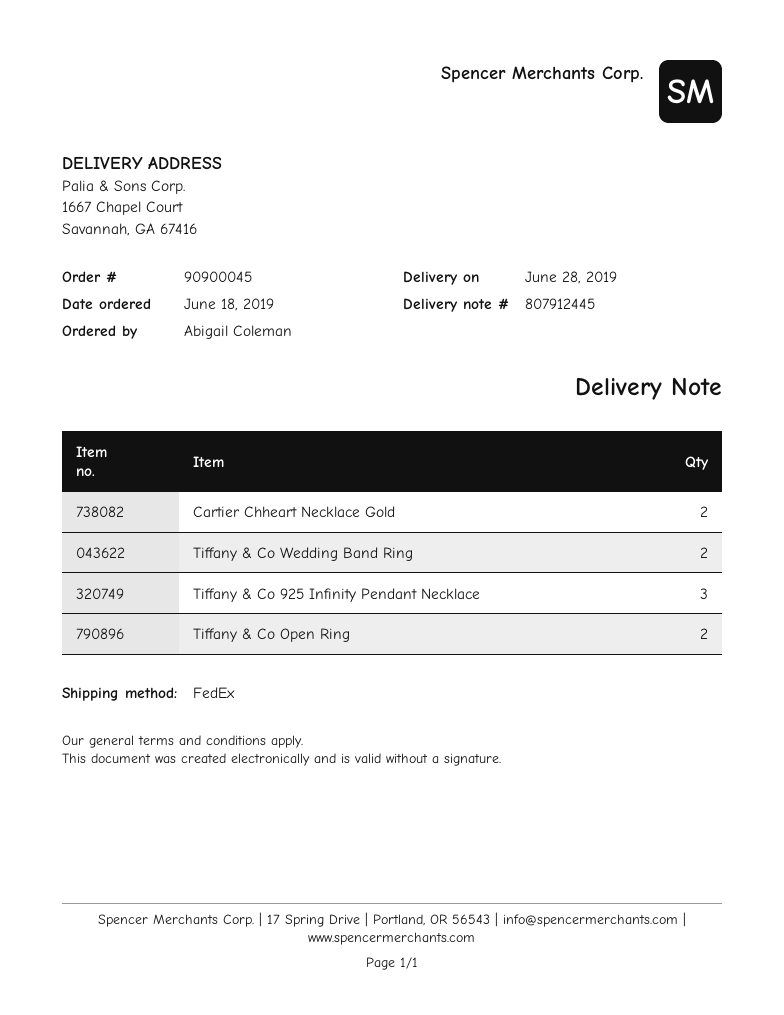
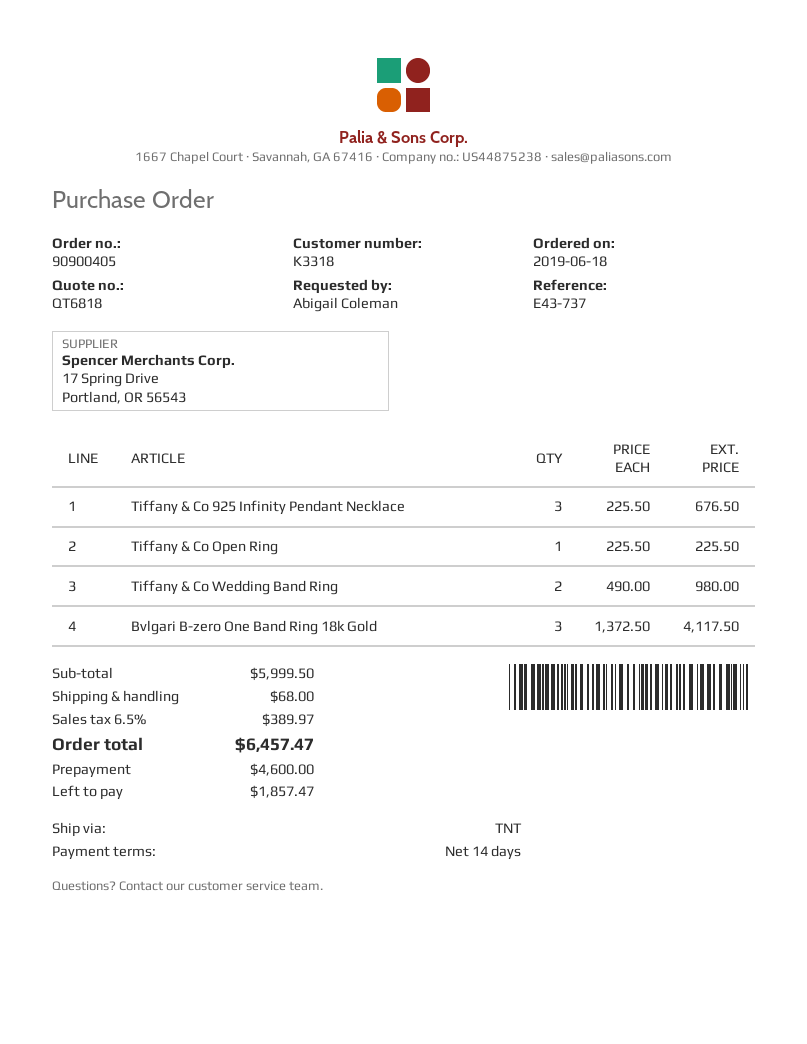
order number: 90900045 -> 90900405
shipping method: FedEx -> TNT
Cartier Chheart Necklace Gold: 2 -> none
Tiffany & Co Open Ring: 2 -> 1
Bvlgari B-zero One Band Ring 18k Gold: none -> 3

